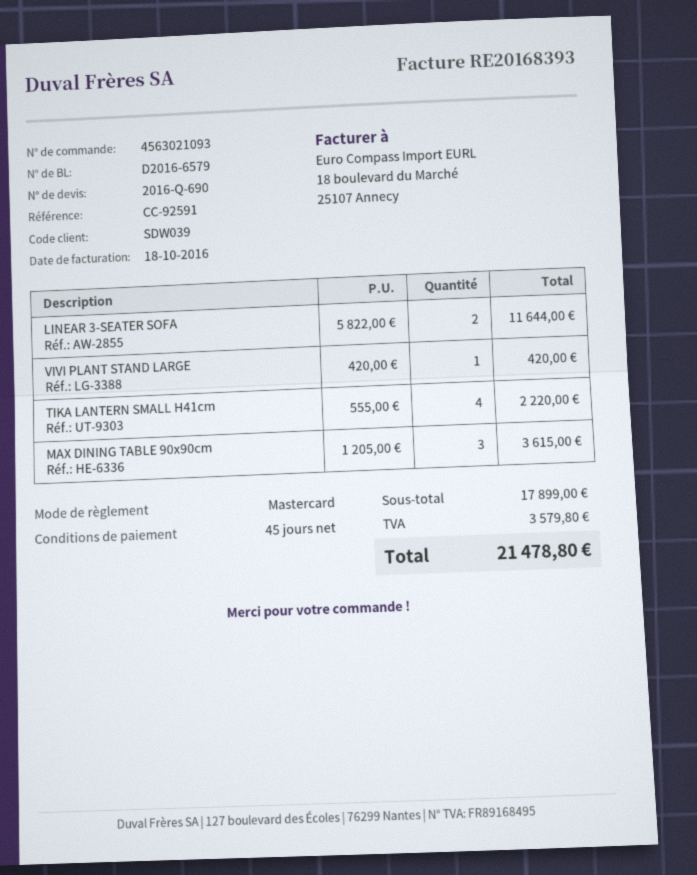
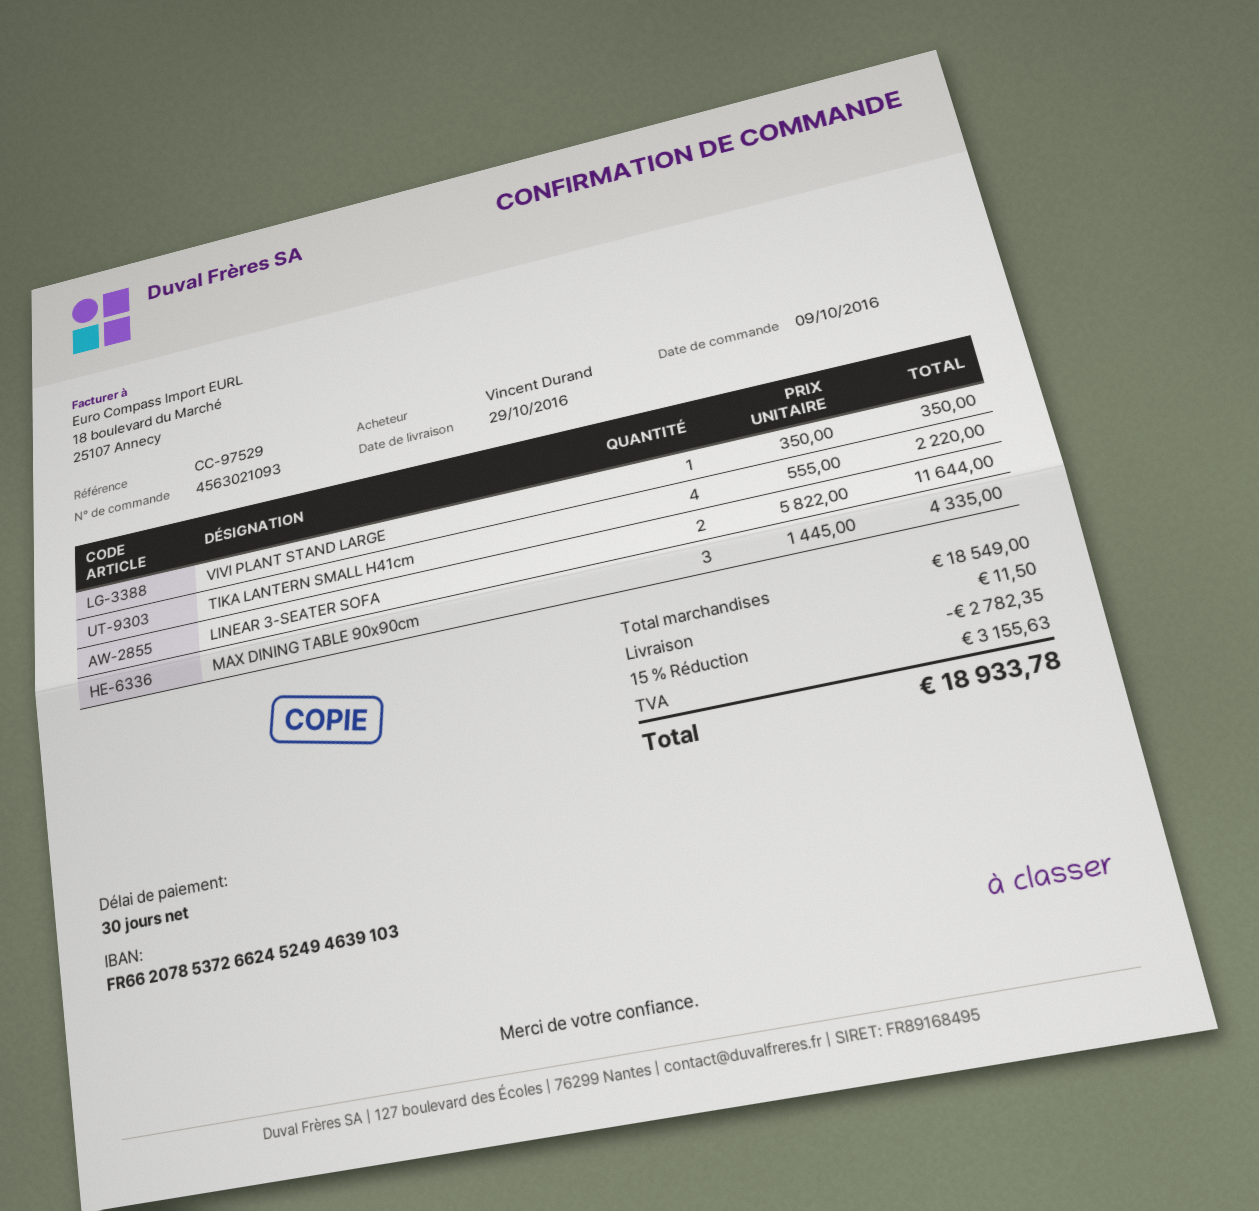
payment terms: 45 days -> 30 days
reference: CC-92591 -> CC-97529
VIVI PLANT STAND LARGE: 1 x 420.00 = 420.00 -> 1 x 350.00 = 350.00
MAX DINING TABLE 90x90cm: 3 x 1205.00 = 3615.00 -> 3 x 1445.00 = 4335.00
subtotal: 17899.00 -> 18549.00
discount: none -> 15% = 2782.35
shipping: none -> 11.50
tax: 3579.80 -> 3155.63
total: 21478.80 -> 18933.78

